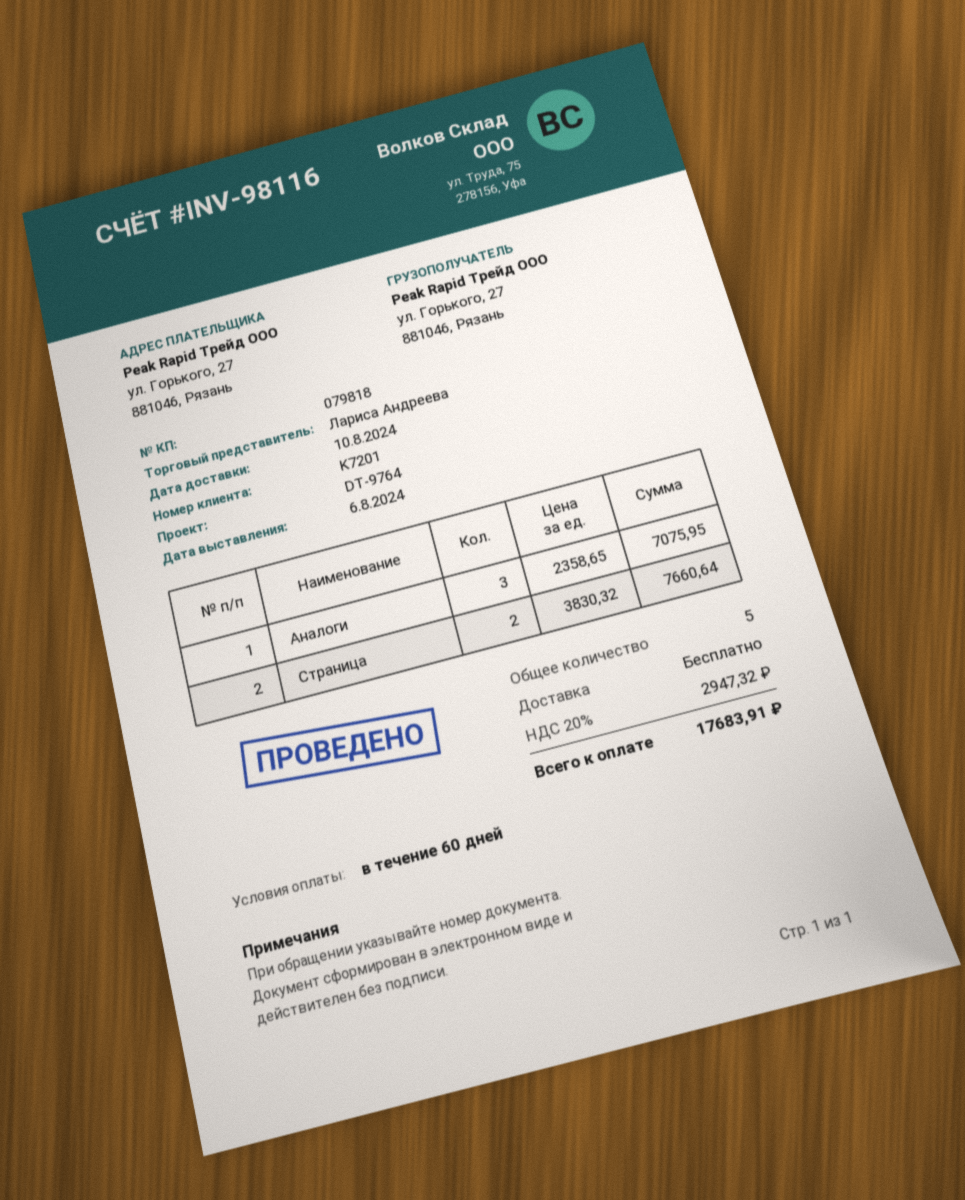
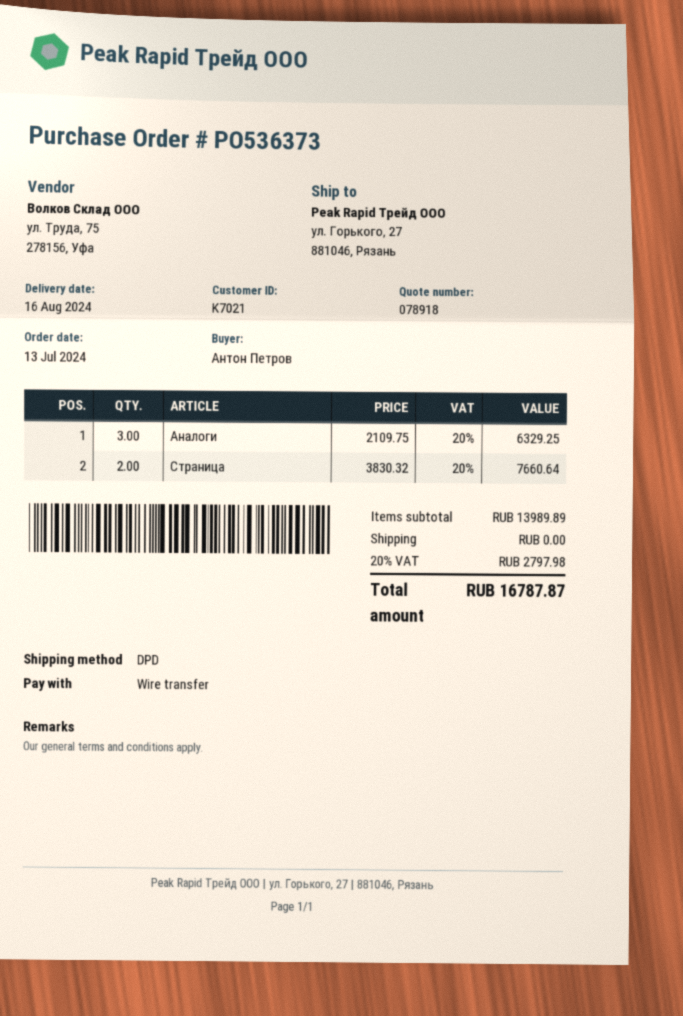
quote number: 079818 -> 078918
delivery date: 2024-08-10 -> 2024-08-16
customer number: K7201 -> K7021
Аналоги: 3 x 2358.65 = 7075.95 -> 3 x 2109.75 = 6329.25
tax: 20% = 2947.32 -> 20% = 2797.98
total: 17683.91 -> 16787.87

